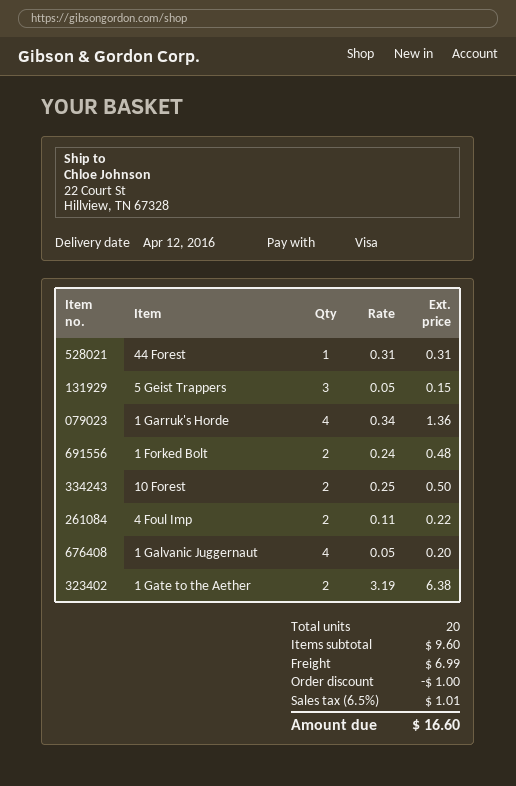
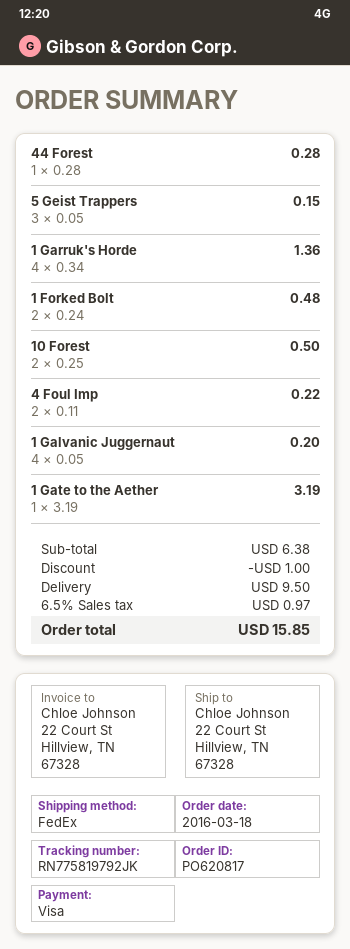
44 Forest: 1 x 0.31 = 0.31 -> 1 x 0.28 = 0.28
1 Gate to the Aether: 2 x 3.19 = 6.38 -> 1 x 3.19 = 3.19
subtotal: 9.60 -> 6.38
shipping: 6.99 -> 9.50
tax: 6.5% = 1.01 -> 6.5% = 0.97
total: 16.60 -> 15.85

